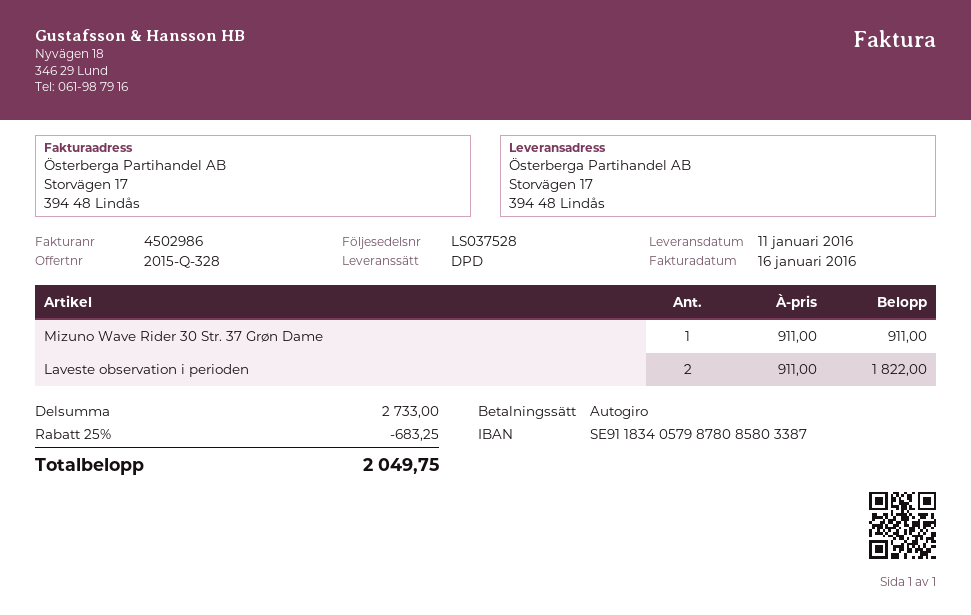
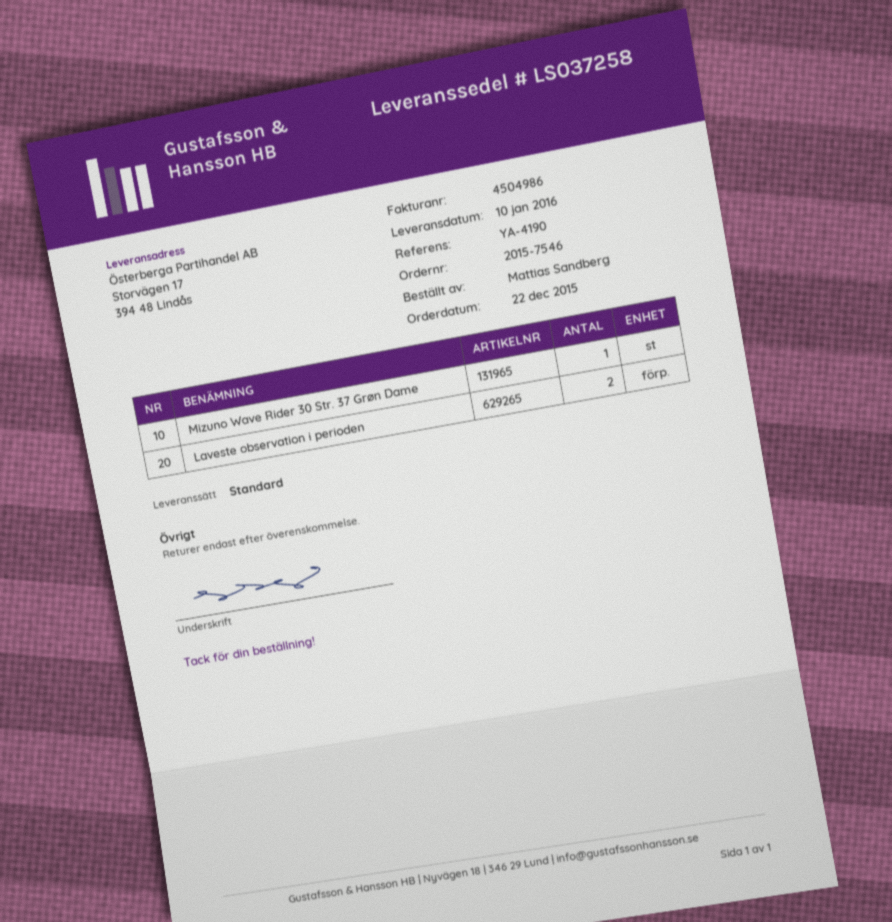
delivery note number: LS037528 -> LS037258
delivery date: 2016-01-11 -> 2016-01-10
invoice number: 4502986 -> 4504986
shipping method: DPD -> standard

